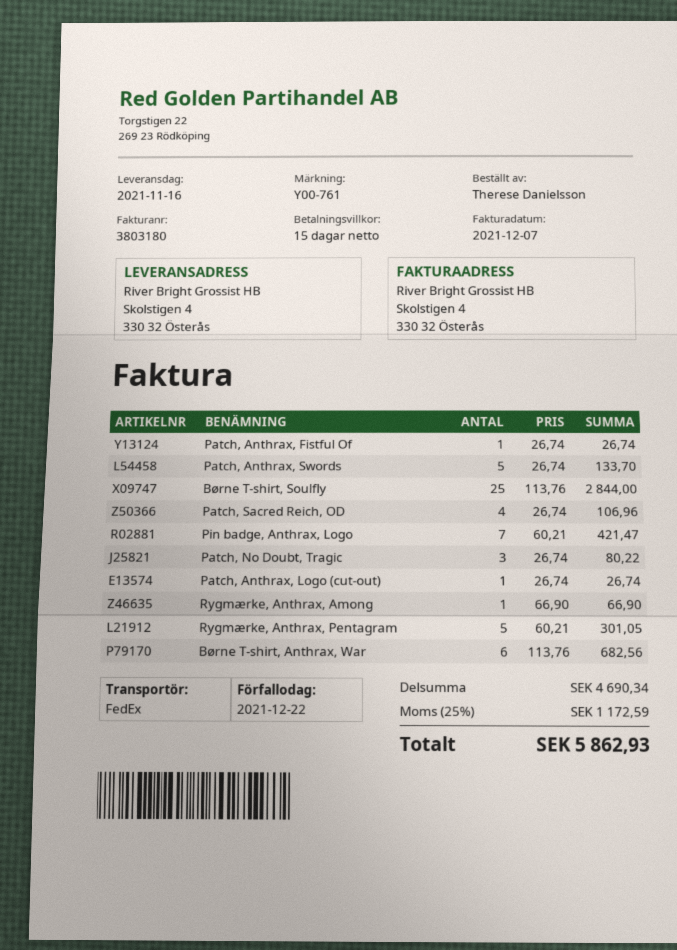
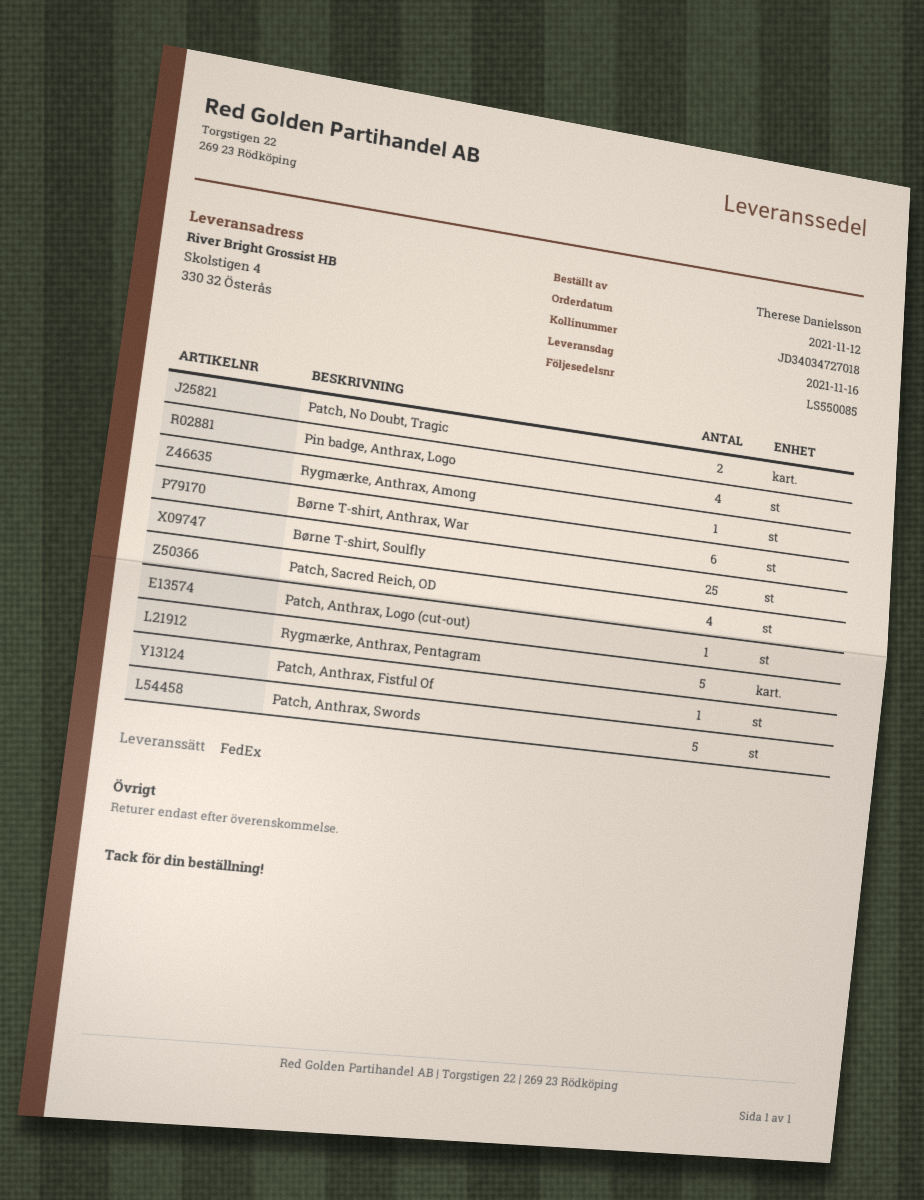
Pin badge, Anthrax, Logo: 7 -> 4
Patch, No Doubt, Tragic: 3 -> 2

